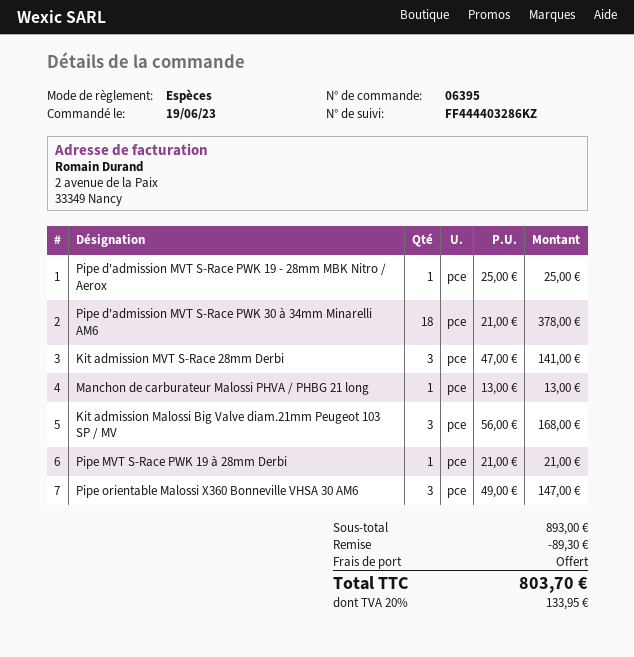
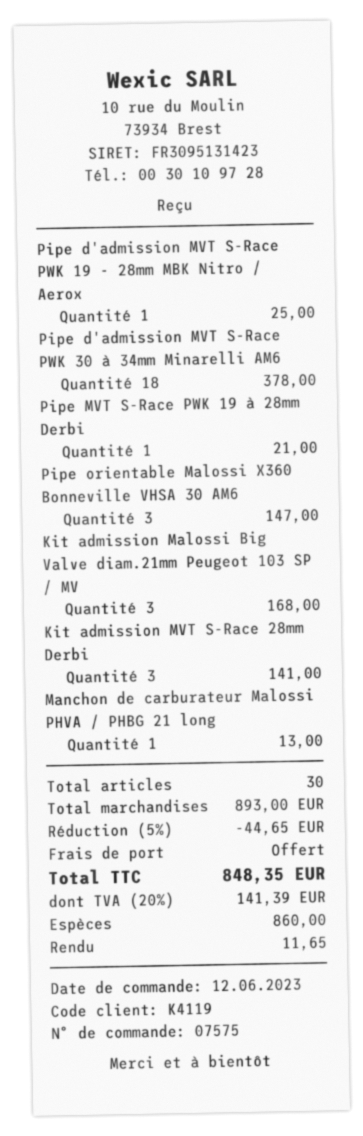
order number: 06395 -> 07575
order date: 2023-06-19 -> 2023-06-12
discount: 89.30 -> 44.65
tax: 20% = 133.95 -> 20% = 141.39
total: 803.70 -> 848.35

